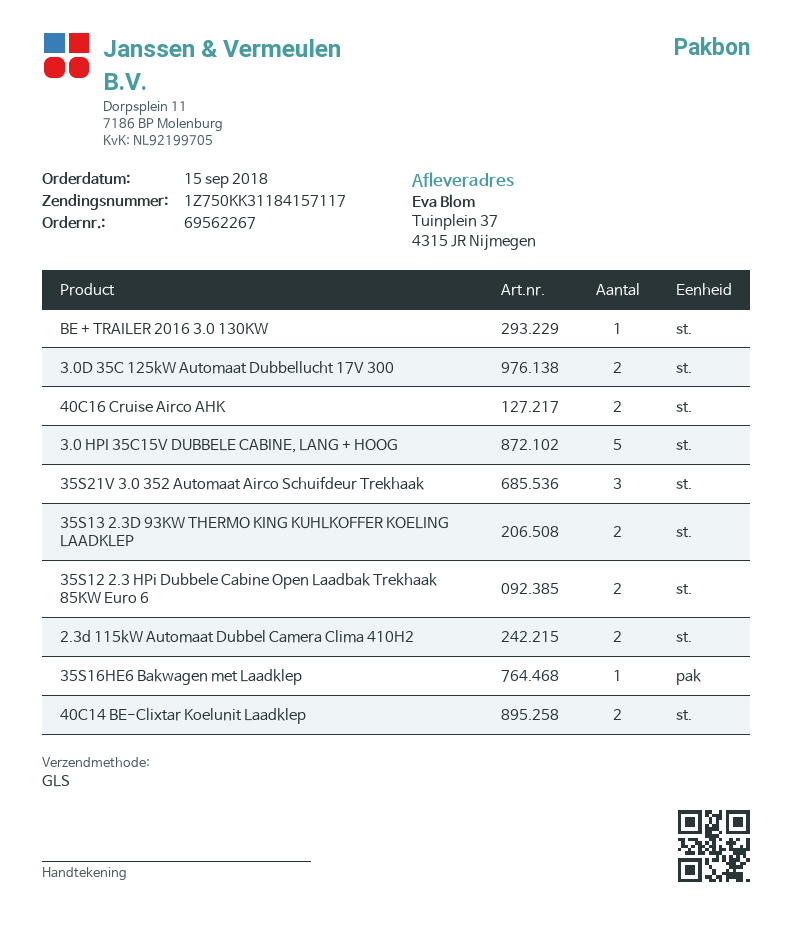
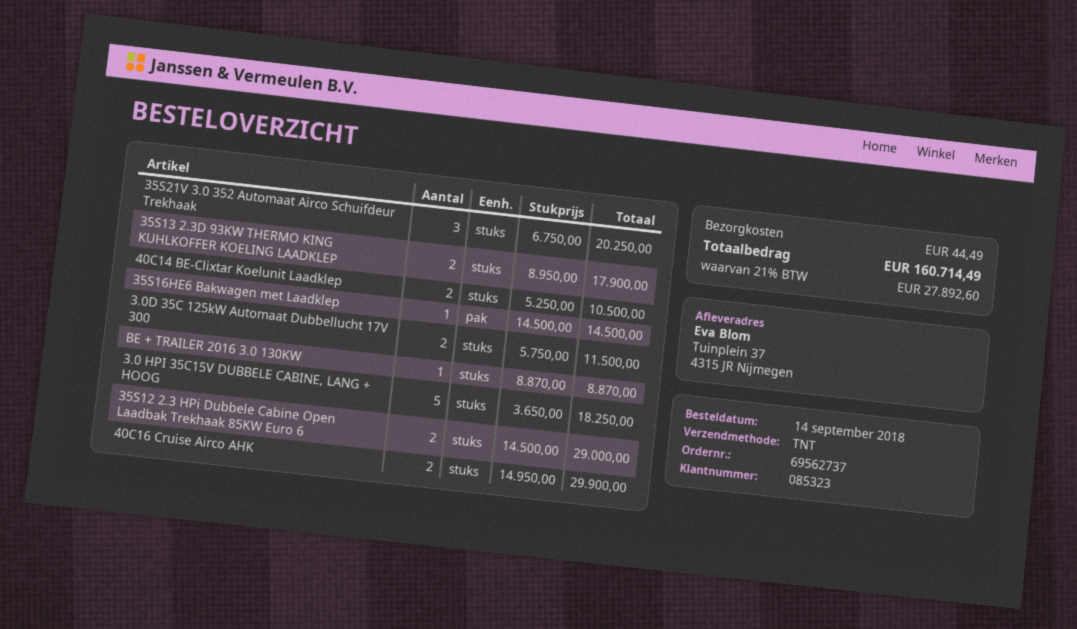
order number: 69562267 -> 69562737
order date: 2018-09-15 -> 2018-09-14
shipping method: GLS -> TNT
2.3d 115kW Automaat Dubbel Camera Clima 410H2: 2 -> none

